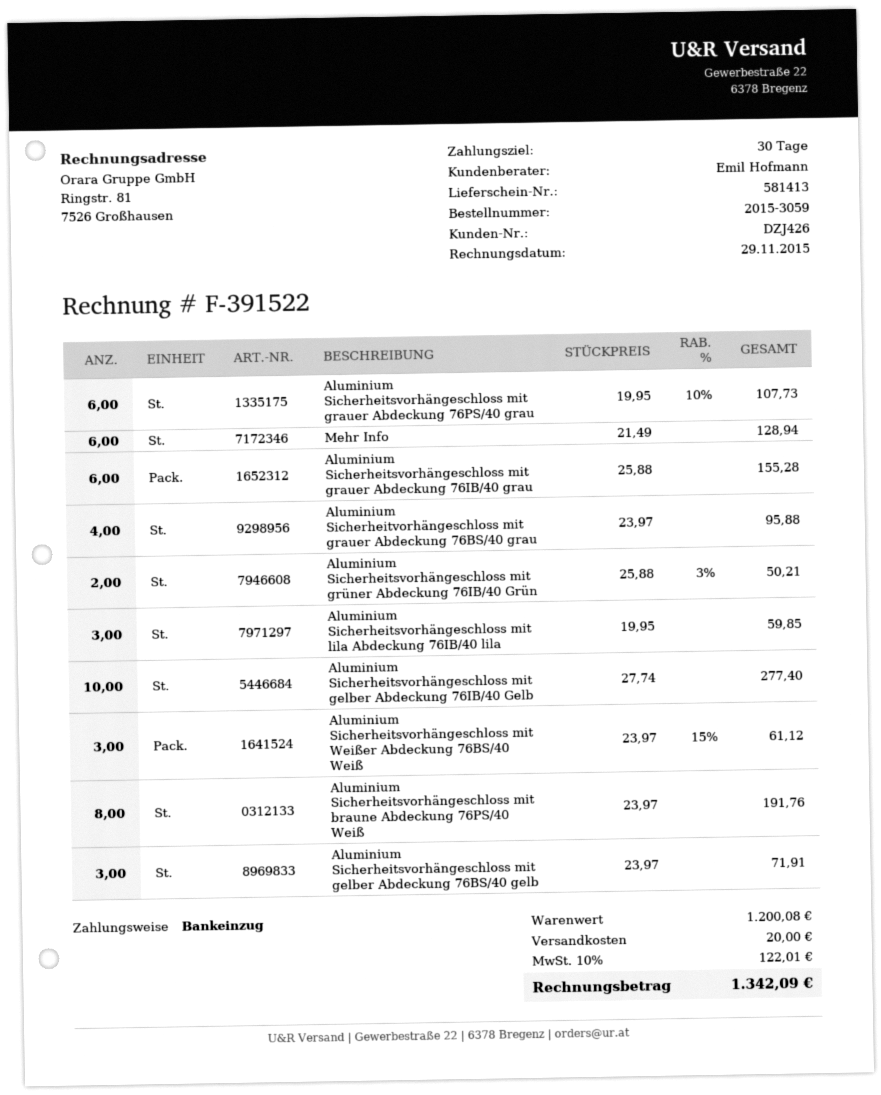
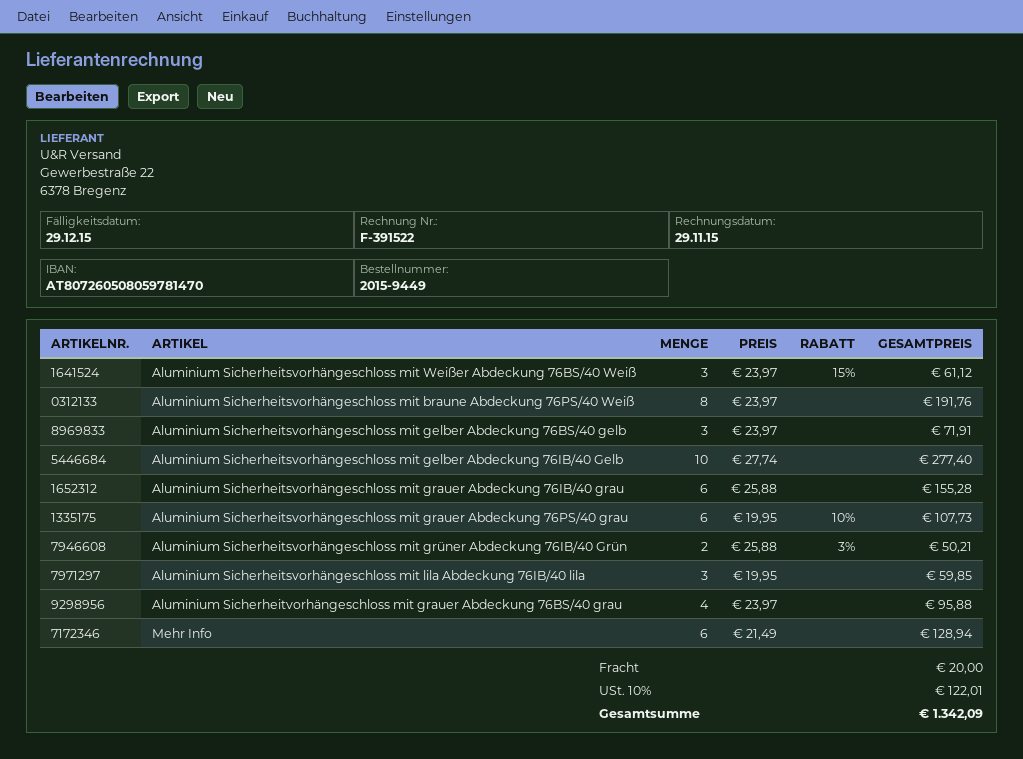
order number: 2015-3059 -> 2015-9449

